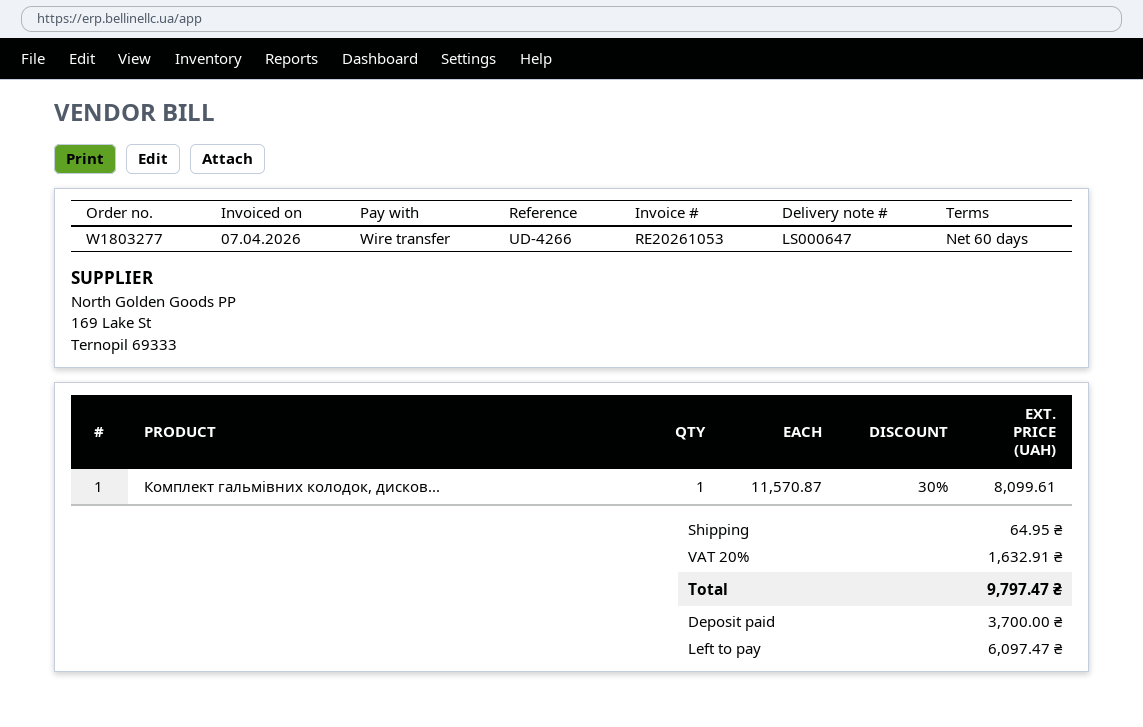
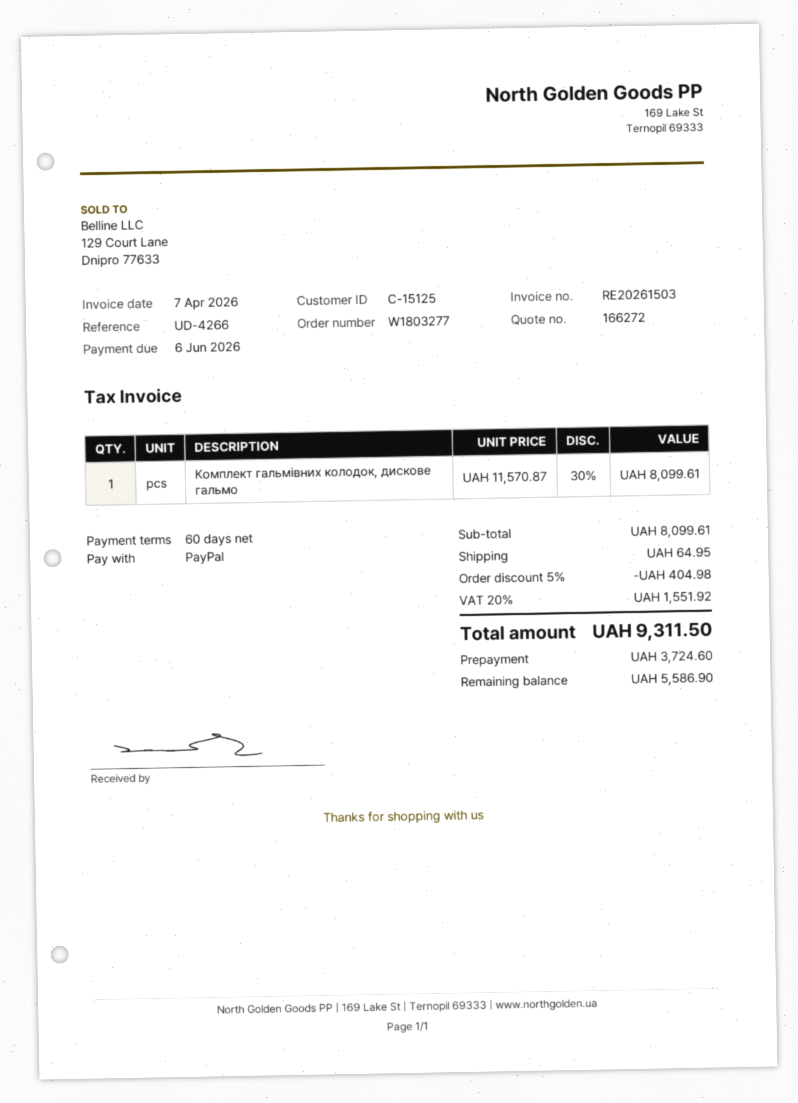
invoice number: RE20261053 -> RE20261503
payment method: bank transfer -> PayPal
discount: none -> 5% = 404.98
tax: 20% = 1632.91 -> 20% = 1551.92
total: 9797.47 -> 9311.50
deposit: 3700.00 -> 3724.60
balance: 6097.47 -> 5586.90

